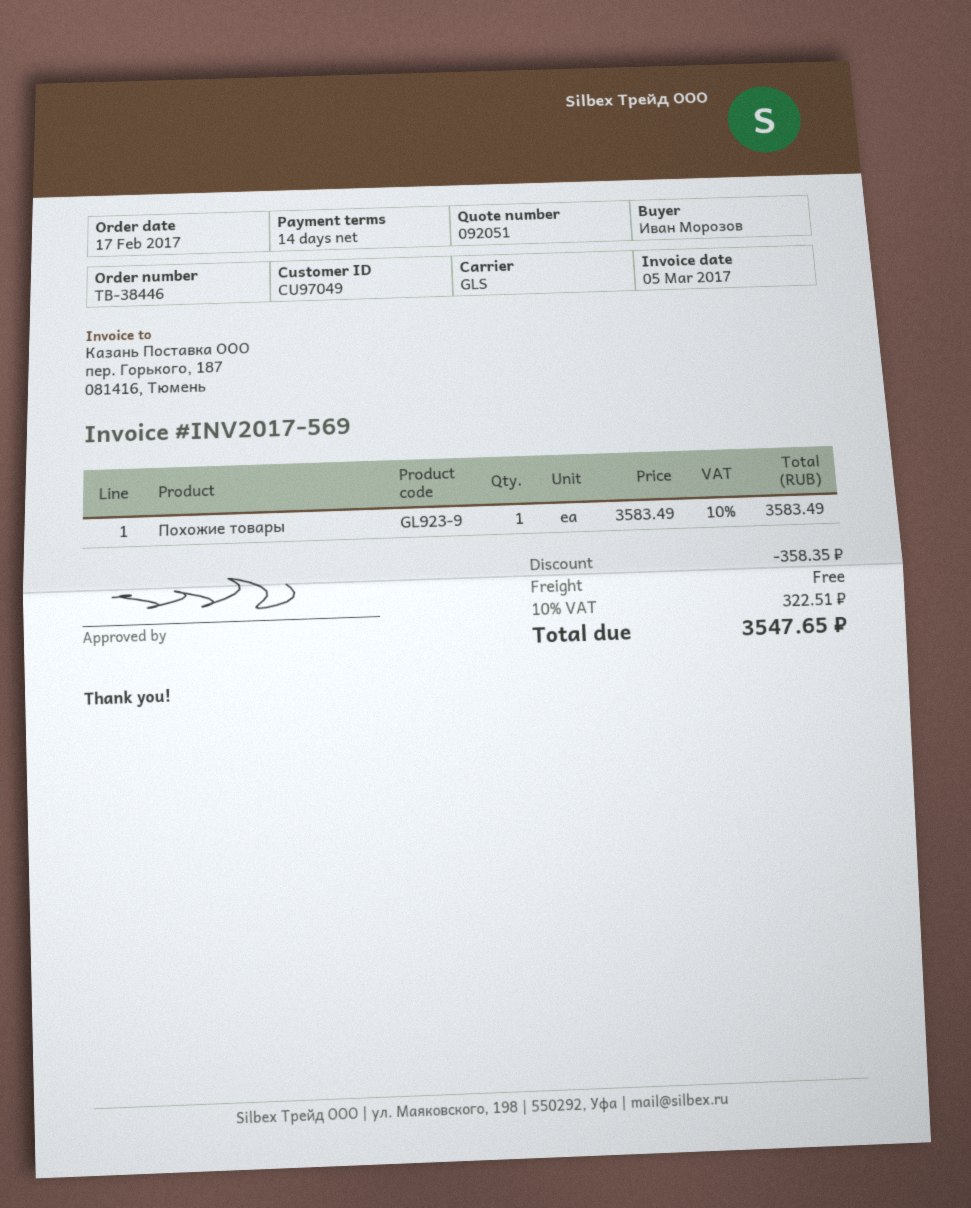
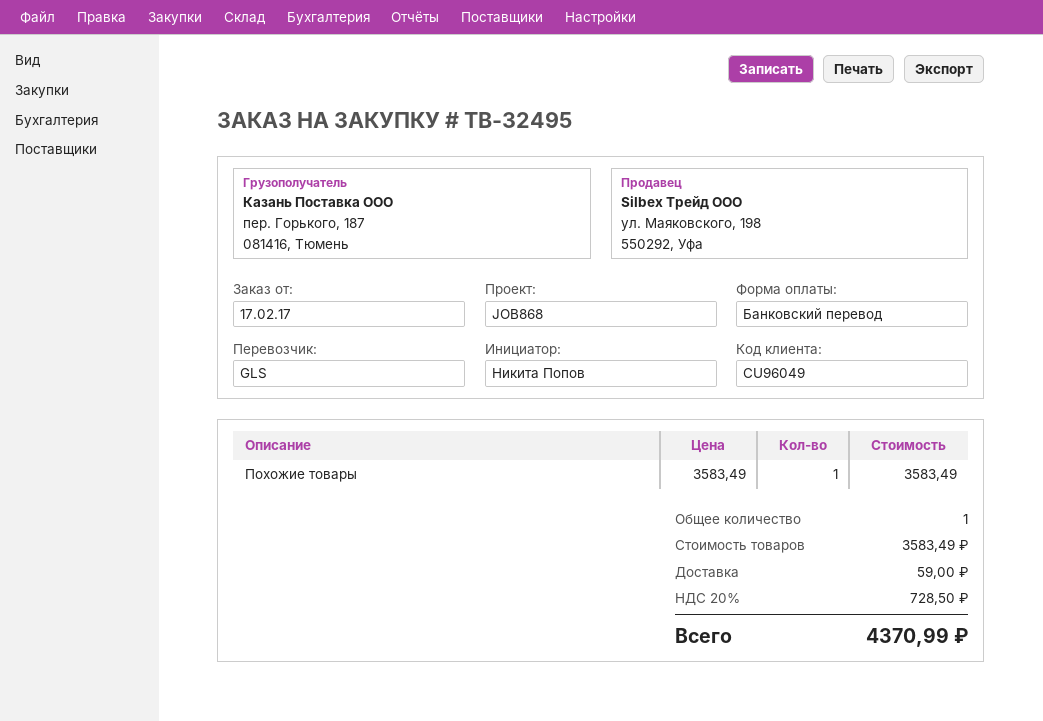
order number: TB-38446 -> TB-32495
customer number: CU97049 -> CU96049
ordered by: Иван Морозов -> Никита Попов
discount: 358.35 -> none
shipping: 0.00 -> 59.00
tax: 10% = 322.51 -> 20% = 728.50
total: 3547.65 -> 4370.99

